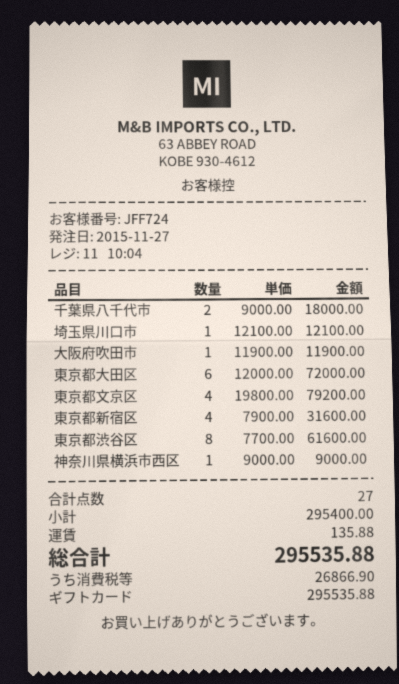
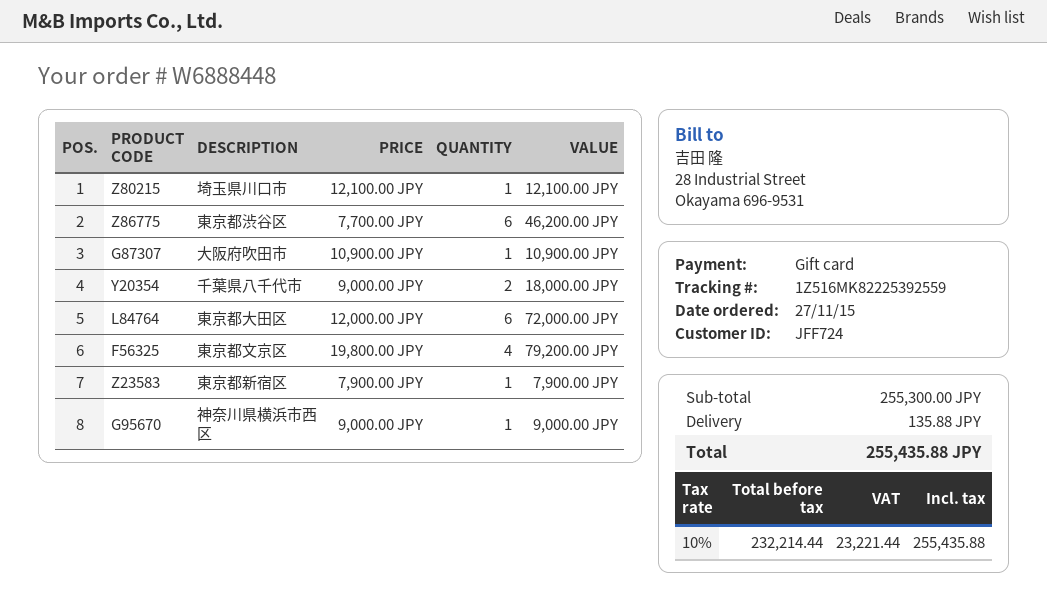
大阪府吹田市: 1 x 11900.00 = 11900.00 -> 1 x 10900.00 = 10900.00
東京都新宿区: 4 x 7900.00 = 31600.00 -> 1 x 7900.00 = 7900.00
東京都渋谷区: 8 x 7700.00 = 61600.00 -> 6 x 7700.00 = 46200.00
subtotal: 295400.00 -> 255300.00
tax: 26866.90 -> 23221.44
total: 295535.88 -> 255435.88

